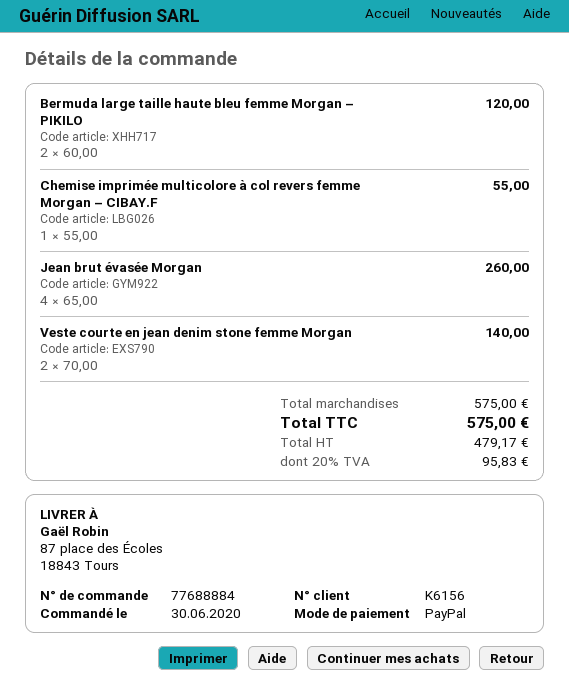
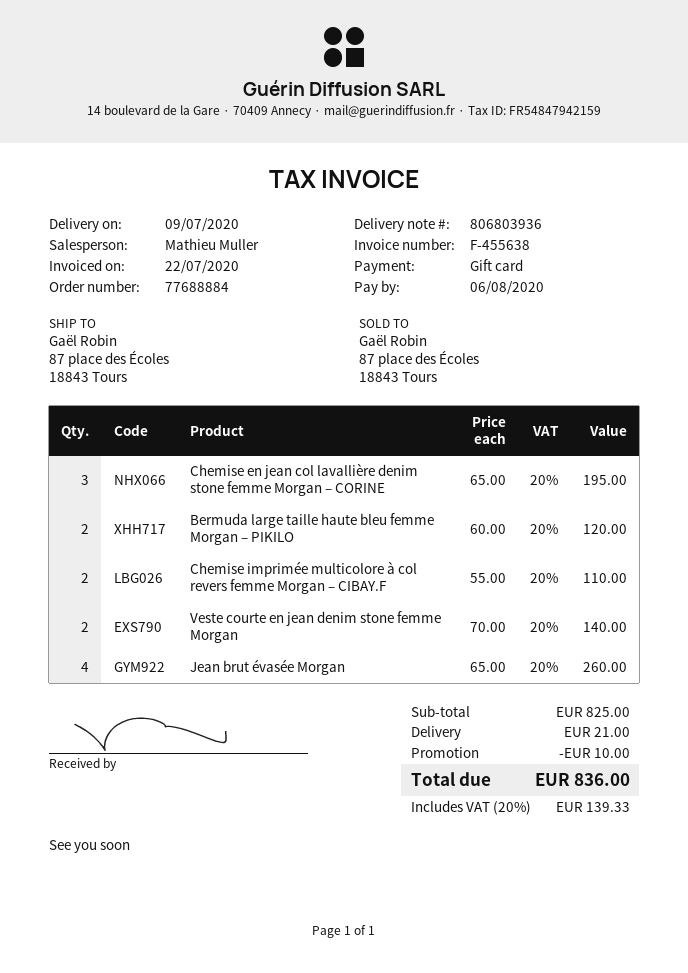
payment method: PayPal -> gift card
Chemise imprimée multicolore à col revers femme Morgan – CIBAY.F: 1 x 55.00 = 55.00 -> 2 x 55.00 = 110.00
Chemise en jean col lavallière denim stone femme Morgan – CORINE: none -> 3 x 65.00 = 195.00
subtotal: 575.00 -> 825.00
discount: none -> 10.00
shipping: none -> 21.00
tax: 20% = 95.83 -> 20% = 139.33
total: 575.00 -> 836.00

